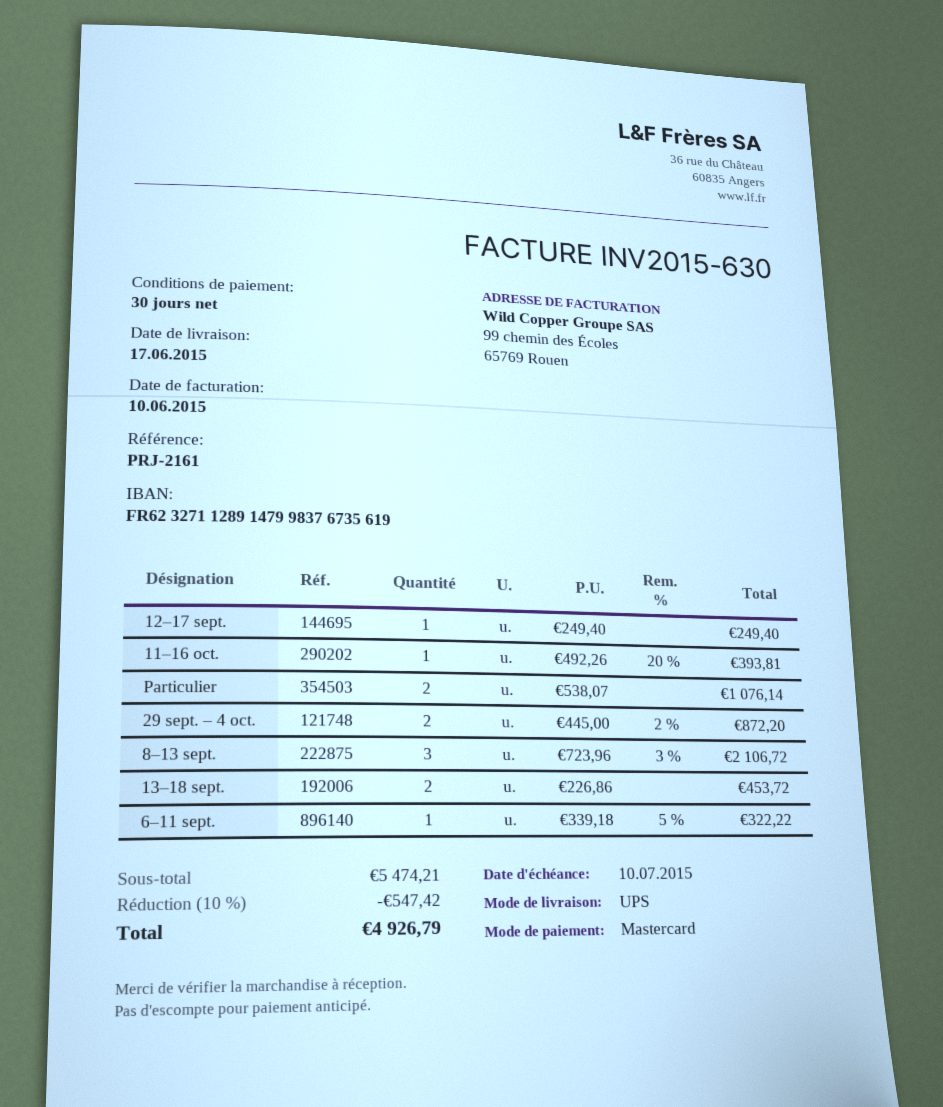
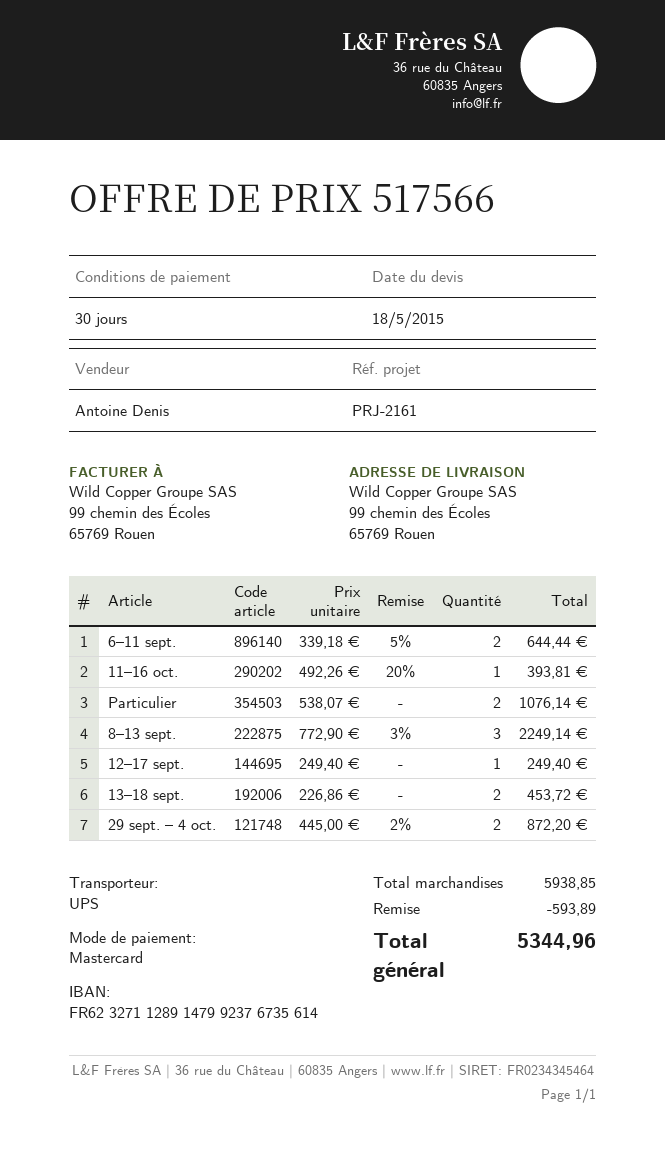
bank account: FR6232711289147998376735619 -> FR6232711289147992376735614
8–13 sept.: 3 x 723.96 - 3% = 2106.72 -> 3 x 772.90 - 3% = 2249.14
6–11 sept.: 1 x 339.18 - 5% = 322.22 -> 2 x 339.18 - 5% = 644.44
subtotal: 5474.21 -> 5938.85
discount: 547.42 -> 593.89
total: 4926.79 -> 5344.96

